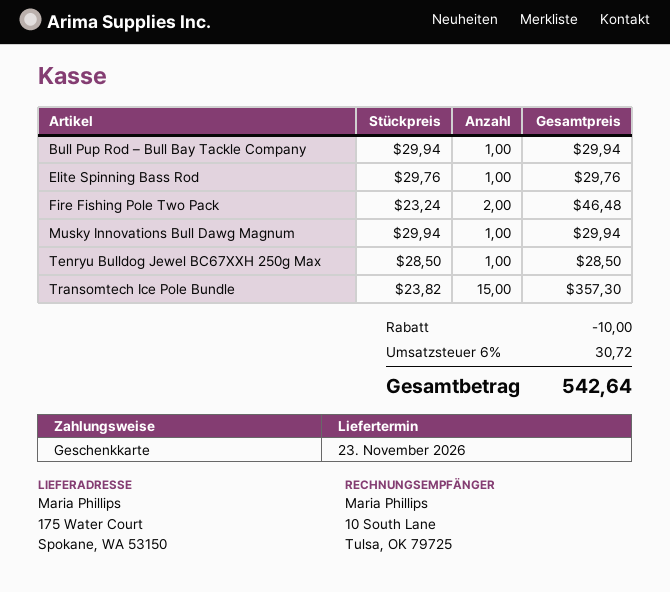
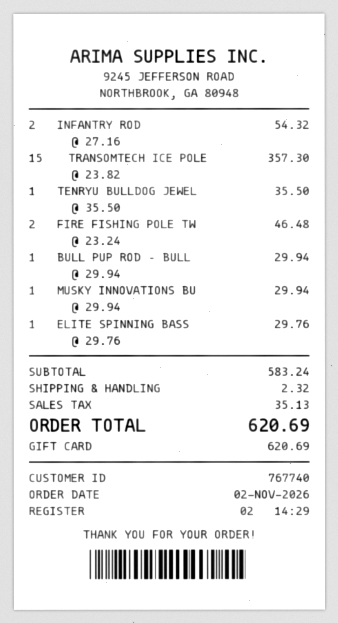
Tenryu Bulldog Jewel BC67XXH 250g Max: 1 x 28.50 = 28.50 -> 1 x 35.50 = 35.50
INFANTRY ROD: none -> 2 x 27.16 = 54.32
discount: 10.00 -> none
shipping: none -> 2.32
tax: 30.72 -> 35.13
total: 542.64 -> 620.69

